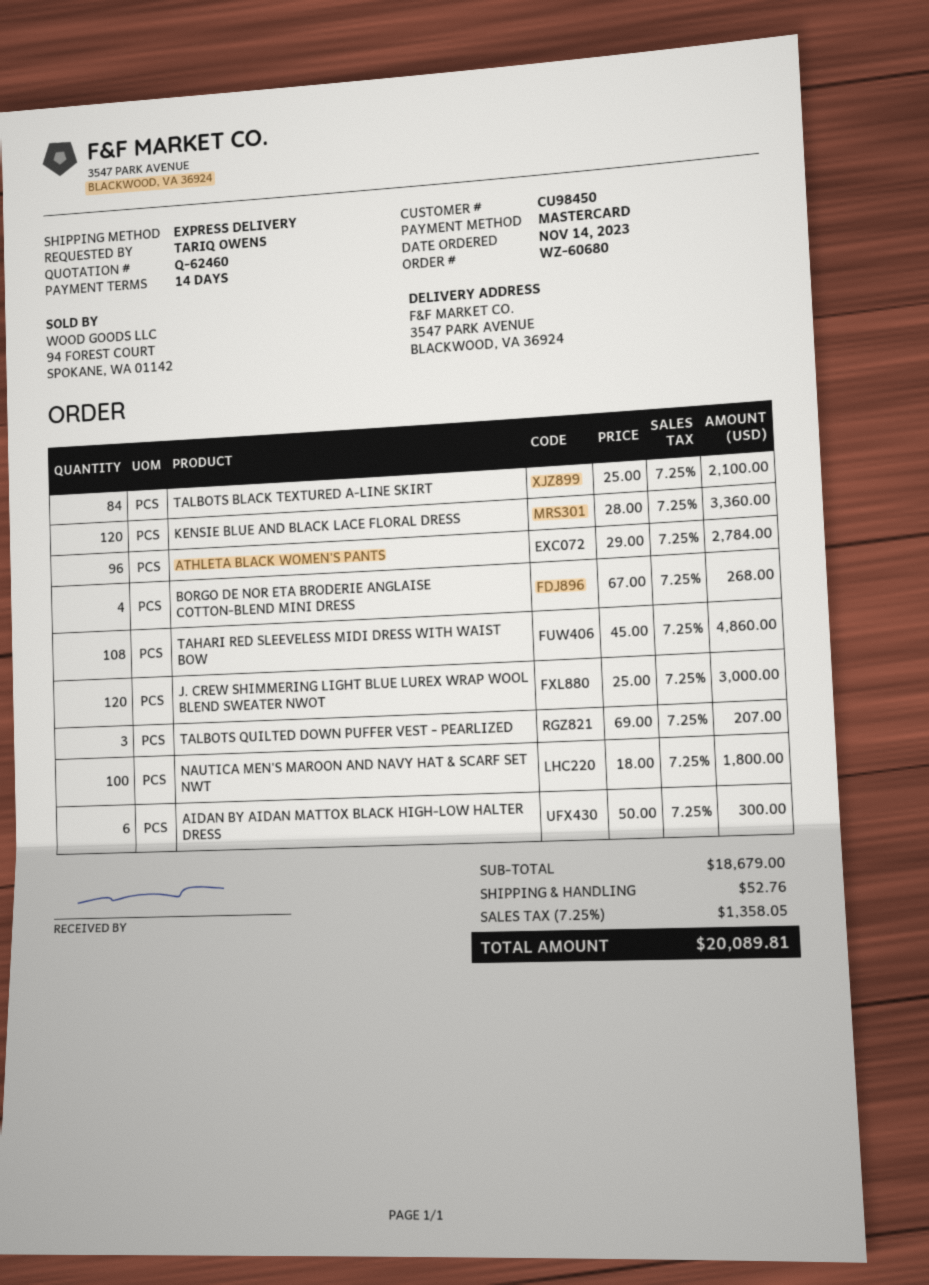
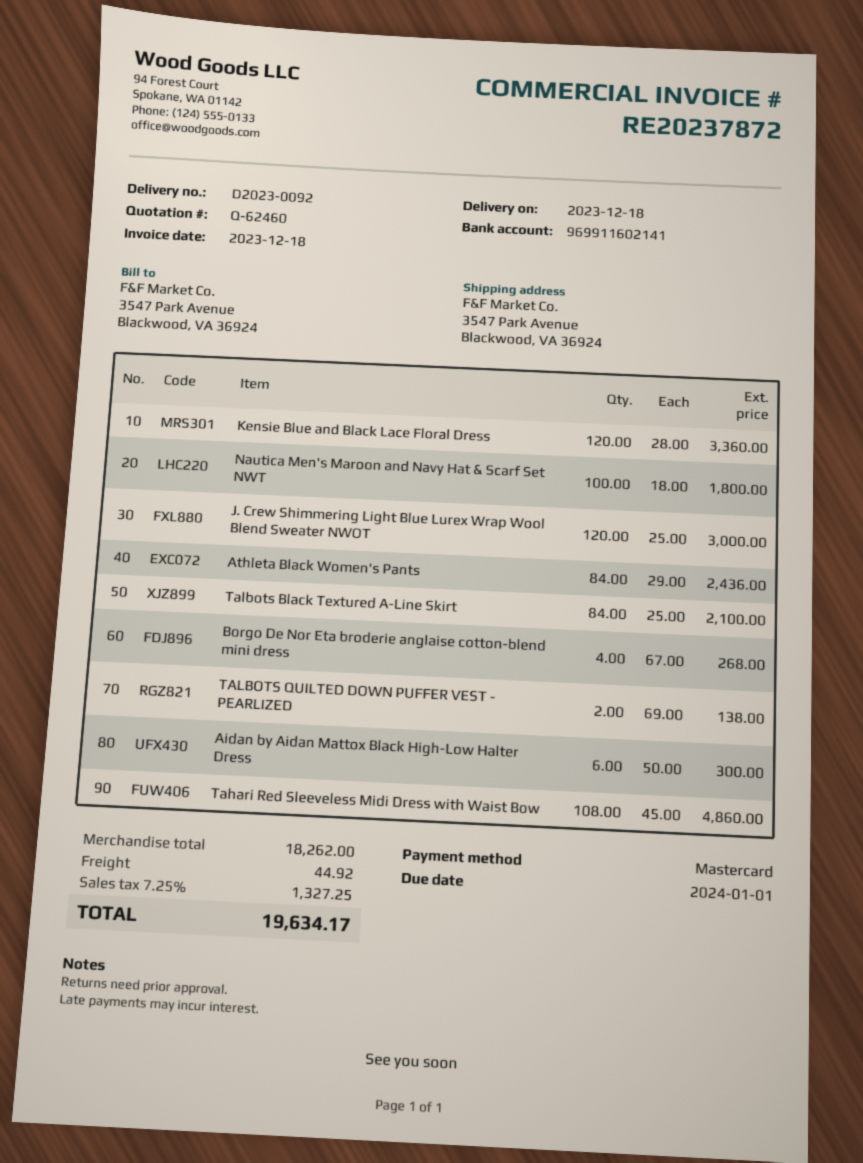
ATHLETA BLACK WOMEN'S PANTS: 96 x 29.00 = 2784.00 -> 84 x 29.00 = 2436.00
TALBOTS QUILTED DOWN PUFFER VEST - PEARLIZED: 3 x 69.00 = 207.00 -> 2 x 69.00 = 138.00
subtotal: 18679.00 -> 18262.00
shipping: 52.76 -> 44.92
tax: 7.25% = 1358.05 -> 7.25% = 1327.25
total: 20089.81 -> 19634.17

